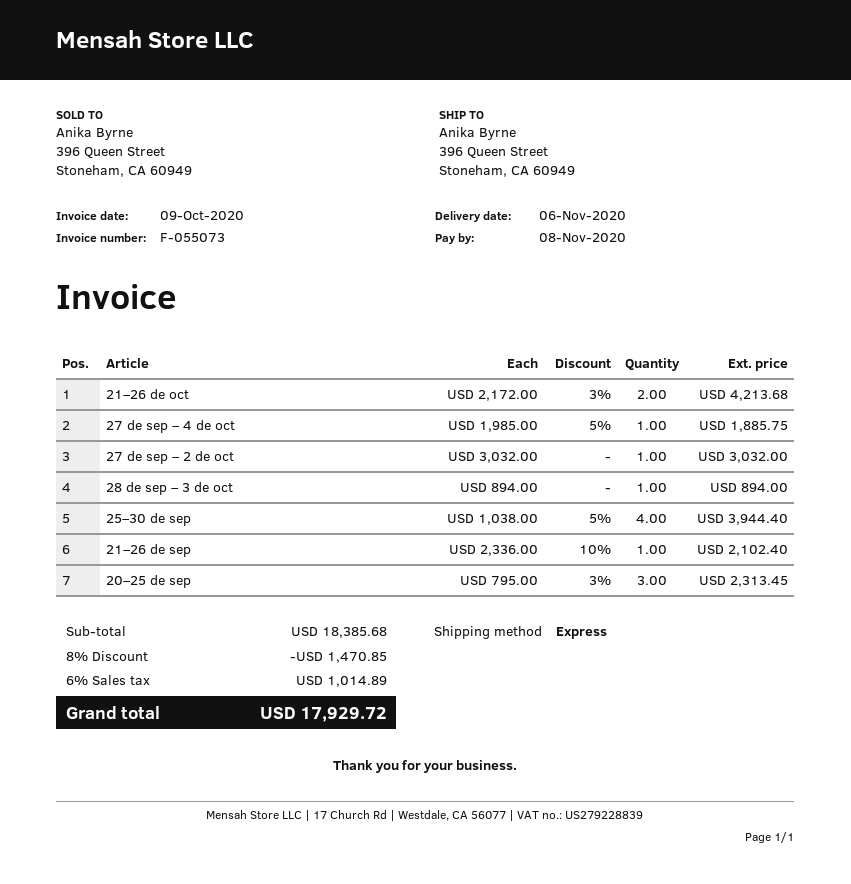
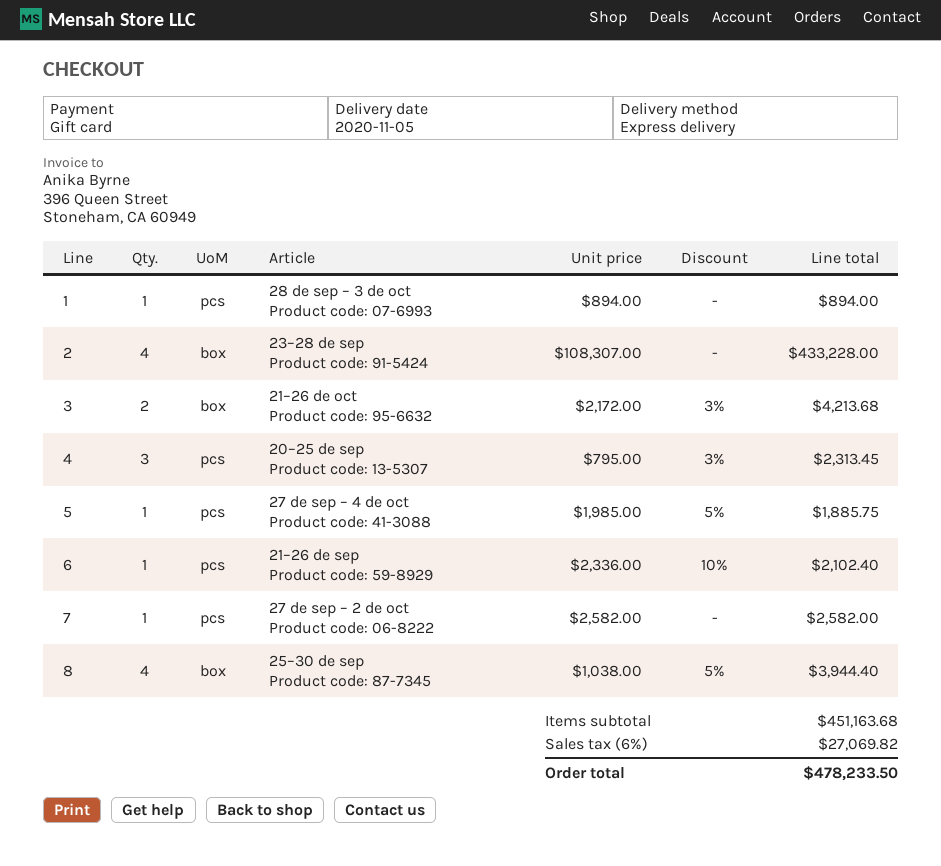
delivery date: 2020-11-06 -> 2020-11-05
27 de sep – 2 de oct: 1 x 3032.00 = 3032.00 -> 1 x 2582.00 = 2582.00
23–28 de sep: none -> 4 x 108307.00 = 433228.00
subtotal: 18385.68 -> 451163.68
discount: 8% = 1470.85 -> none
tax: 6% = 1014.89 -> 6% = 27069.82
total: 17929.72 -> 478233.50

